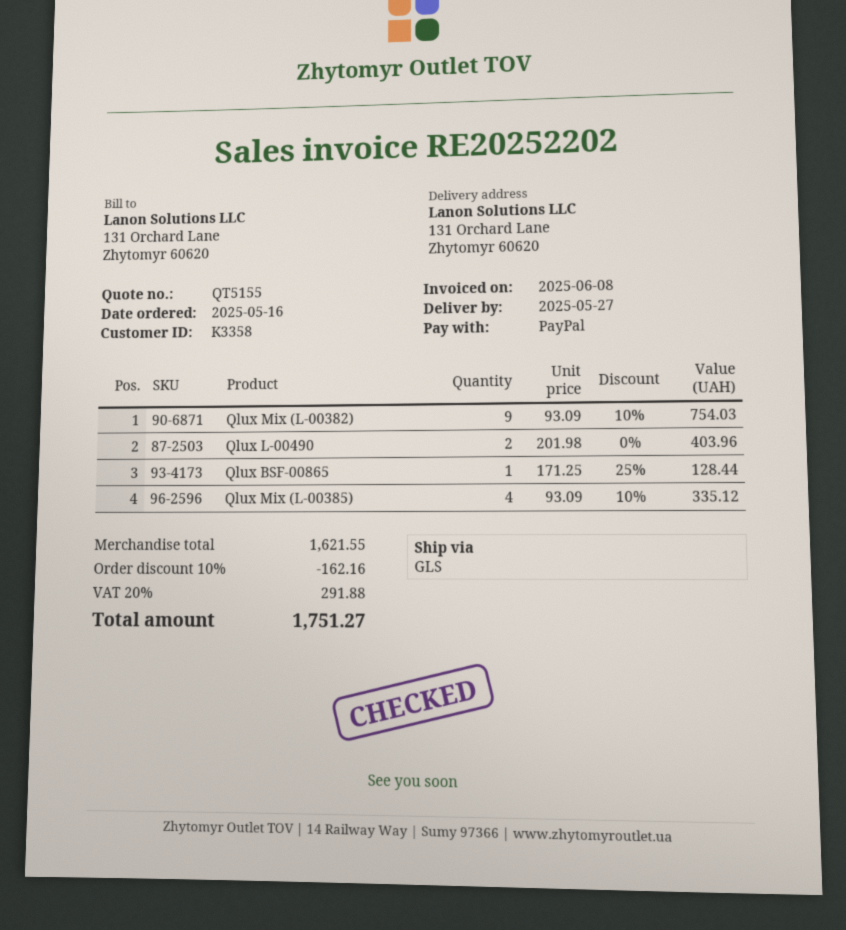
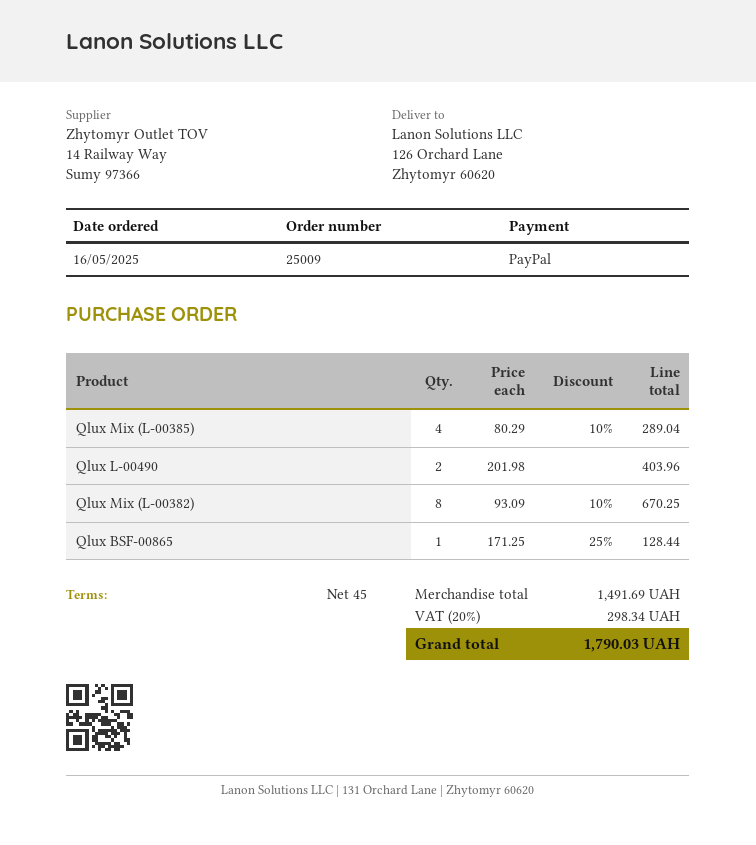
ship to: 131 Orchard Lane, Zhytomyr 60620 -> 126 Orchard Lane, Zhytomyr 60620
Qlux Mix (L-00382): 9 x 93.09 - 10% = 754.03 -> 8 x 93.09 - 10% = 670.25
Qlux Mix (L-00385): 4 x 93.09 - 10% = 335.12 -> 4 x 80.29 - 10% = 289.04
subtotal: 1621.55 -> 1491.69
discount: 10% = 162.16 -> none
tax: 20% = 291.88 -> 20% = 298.34
total: 1751.27 -> 1790.03

